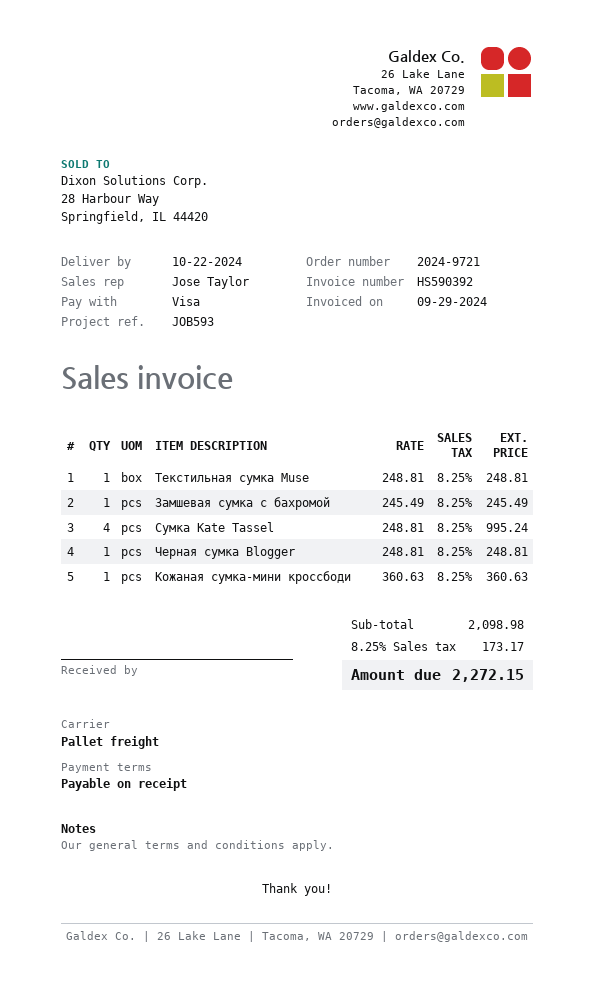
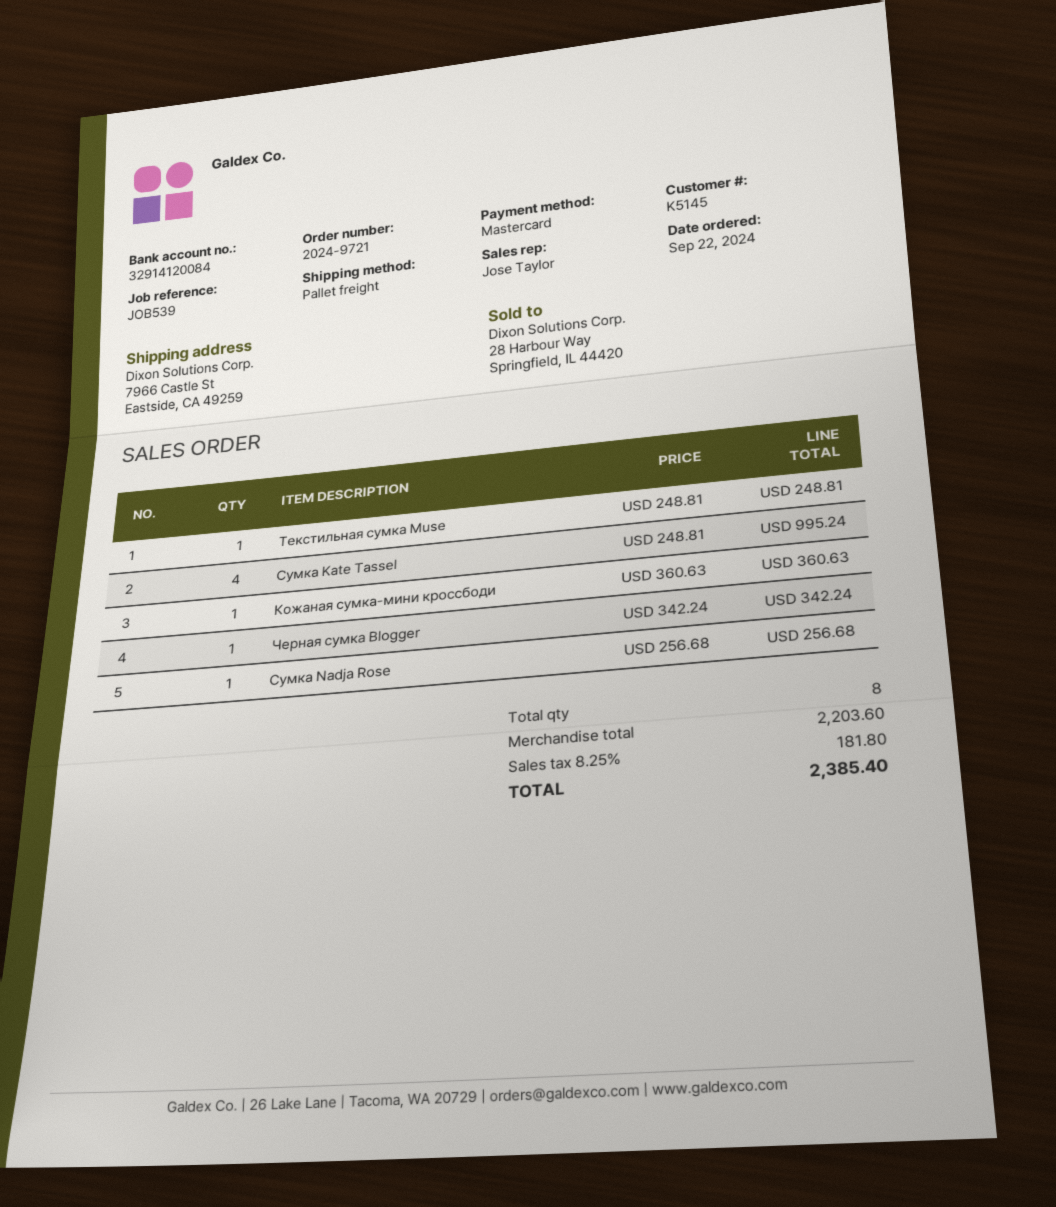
reference: JOB593 -> JOB539
payment method: Visa -> Mastercard
Замшевая сумка с бахромой: 1 x 245.49 = 245.49 -> none
Черная сумка Blogger: 1 x 248.81 = 248.81 -> 1 x 342.24 = 342.24
Сумка Nadja Rose: none -> 1 x 256.68 = 256.68
subtotal: 2098.98 -> 2203.60
tax: 8.25% = 173.17 -> 8.25% = 181.80
total: 2272.15 -> 2385.40

